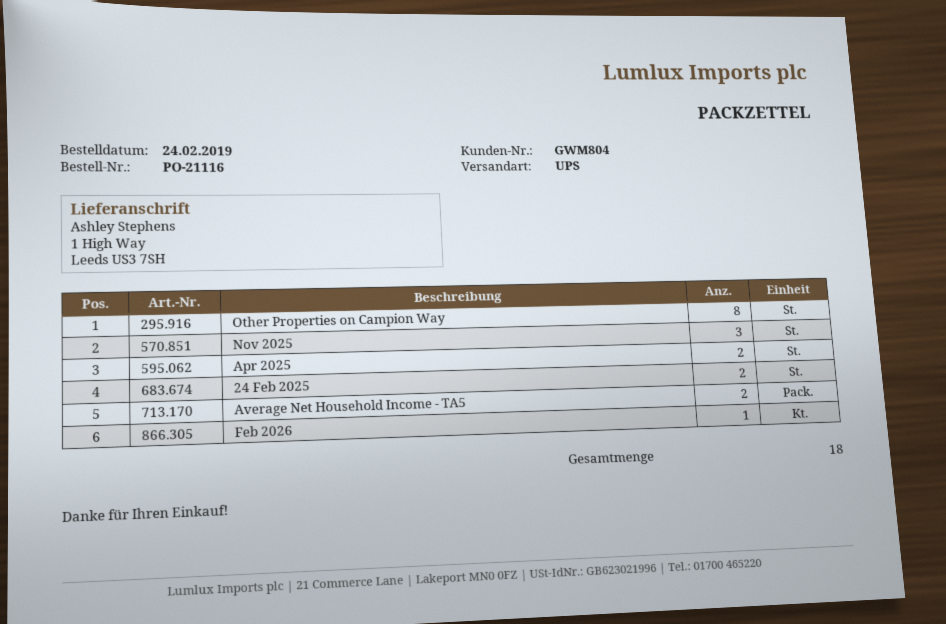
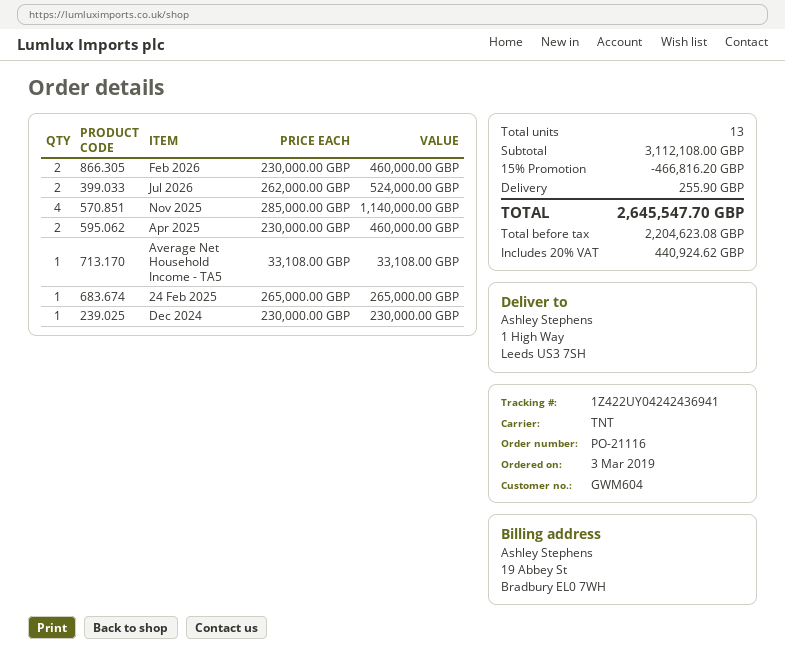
order date: 2019-02-24 -> 2019-03-03
customer number: GWM804 -> GWM604
shipping method: UPS -> TNT
Other Properties on Campion Way: 8 -> none
Nov 2025: 3 -> 4
24 Feb 2025: 2 -> 1
Average Net Household Income - TA5: 2 -> 1
Feb 2026: 1 -> 2
Jul 2026: none -> 2
Dec 2024: none -> 1
total quantity: 18 -> 13

